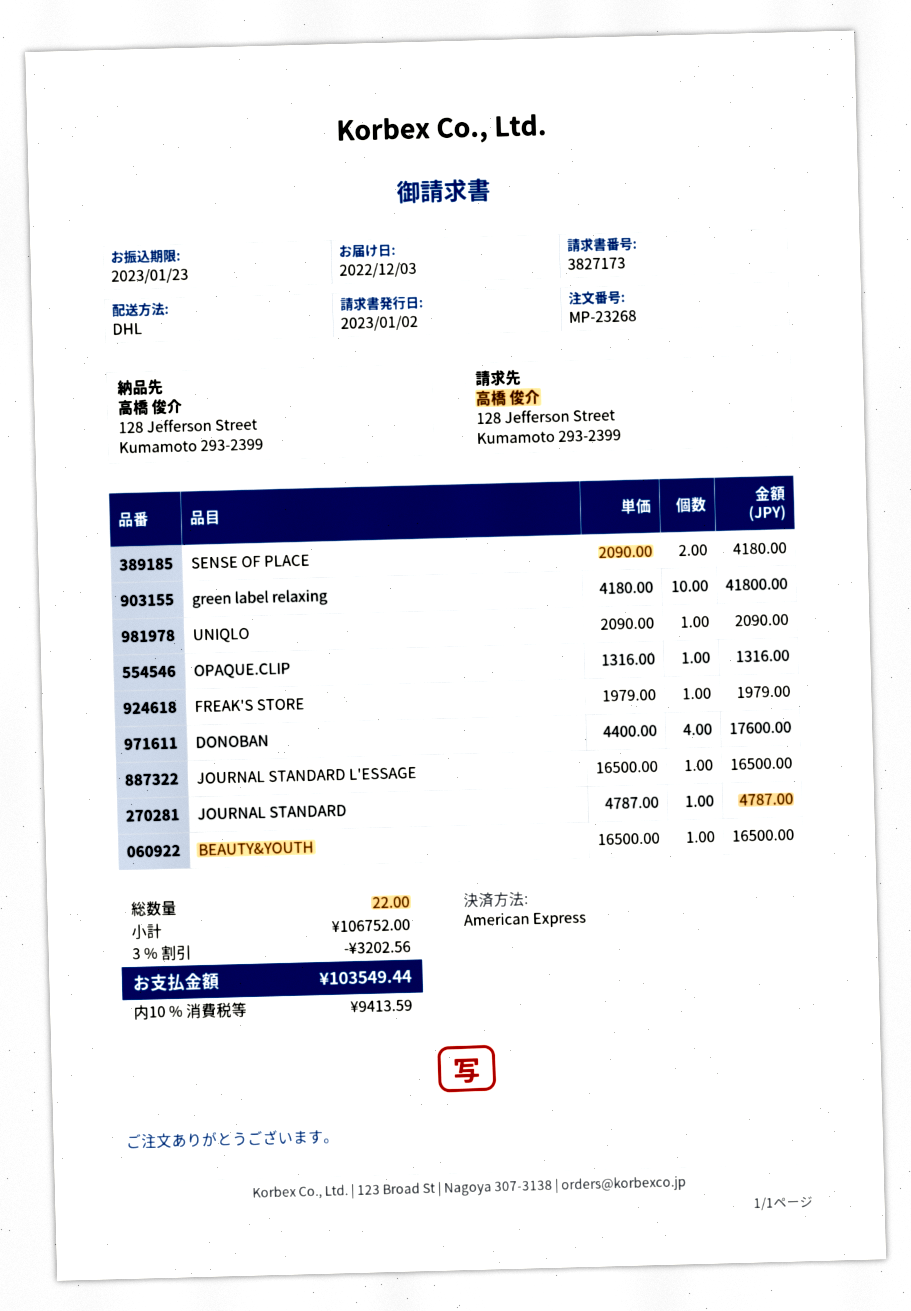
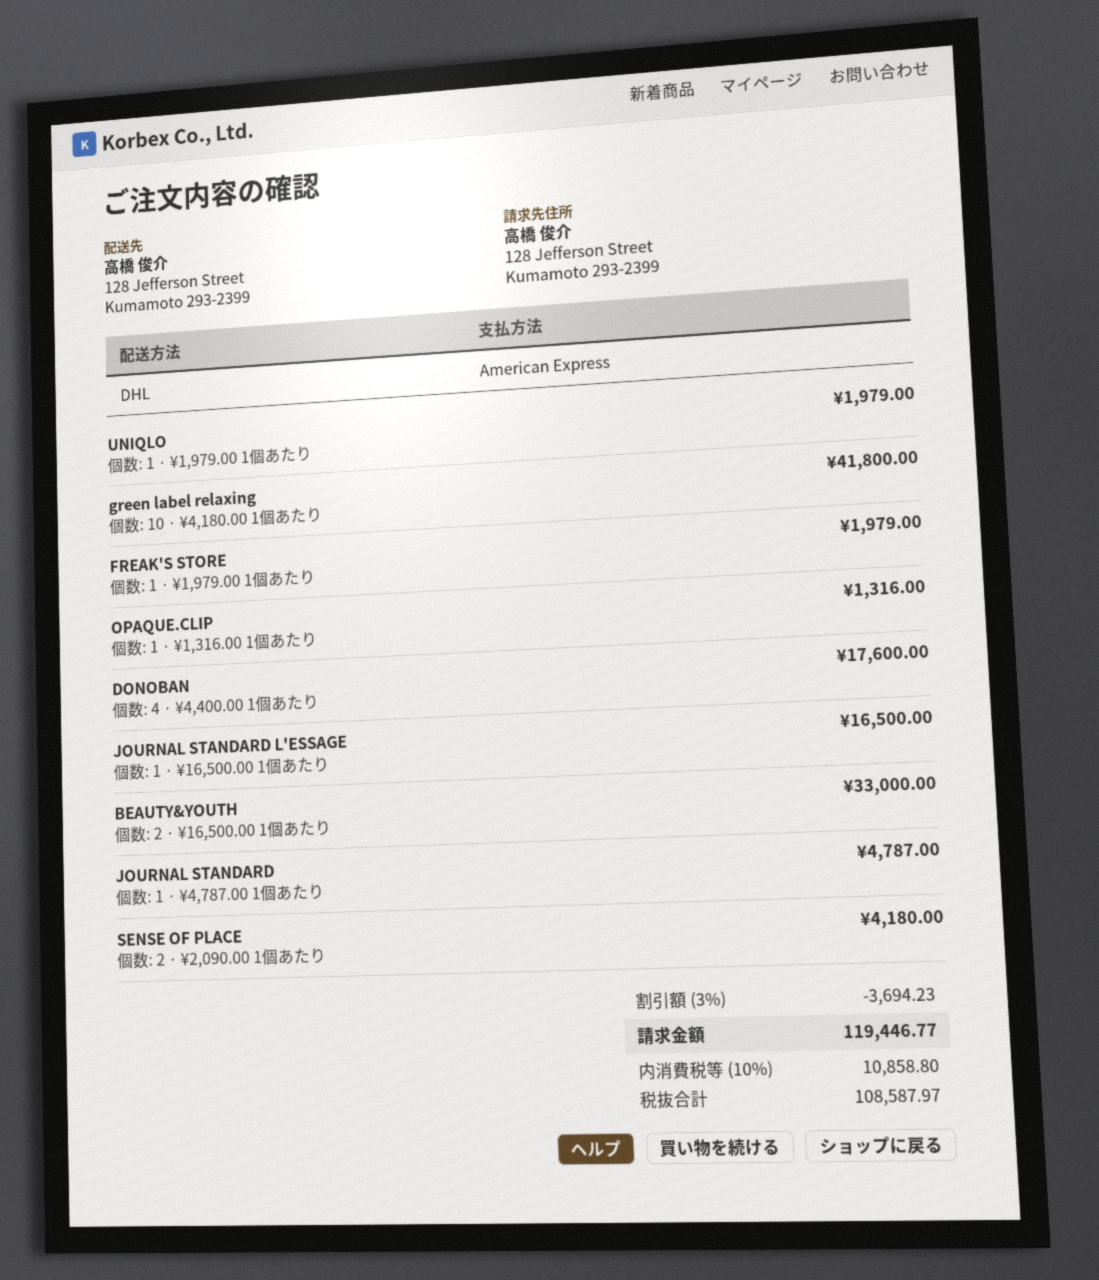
UNIQLO: 1 x 2090.00 = 2090.00 -> 1 x 1979.00 = 1979.00
BEAUTY&YOUTH: 1 x 16500.00 = 16500.00 -> 2 x 16500.00 = 33000.00
discount: 3% = 3202.56 -> 3% = 3694.23
tax: 10% = 9413.59 -> 10% = 10858.80
total: 103549.44 -> 119446.77

